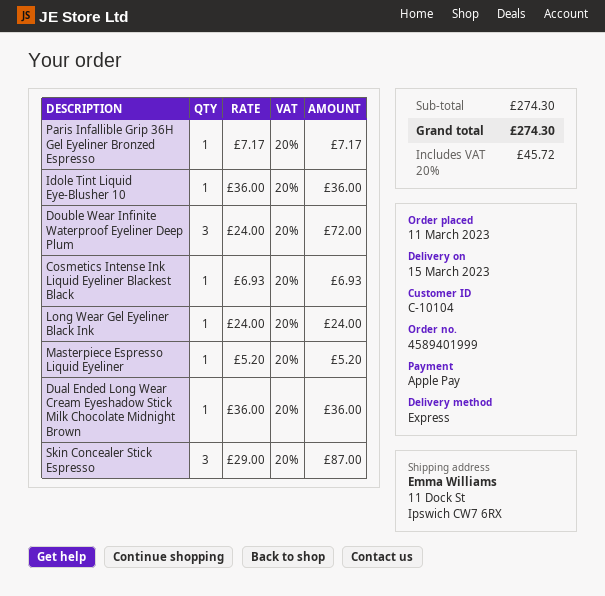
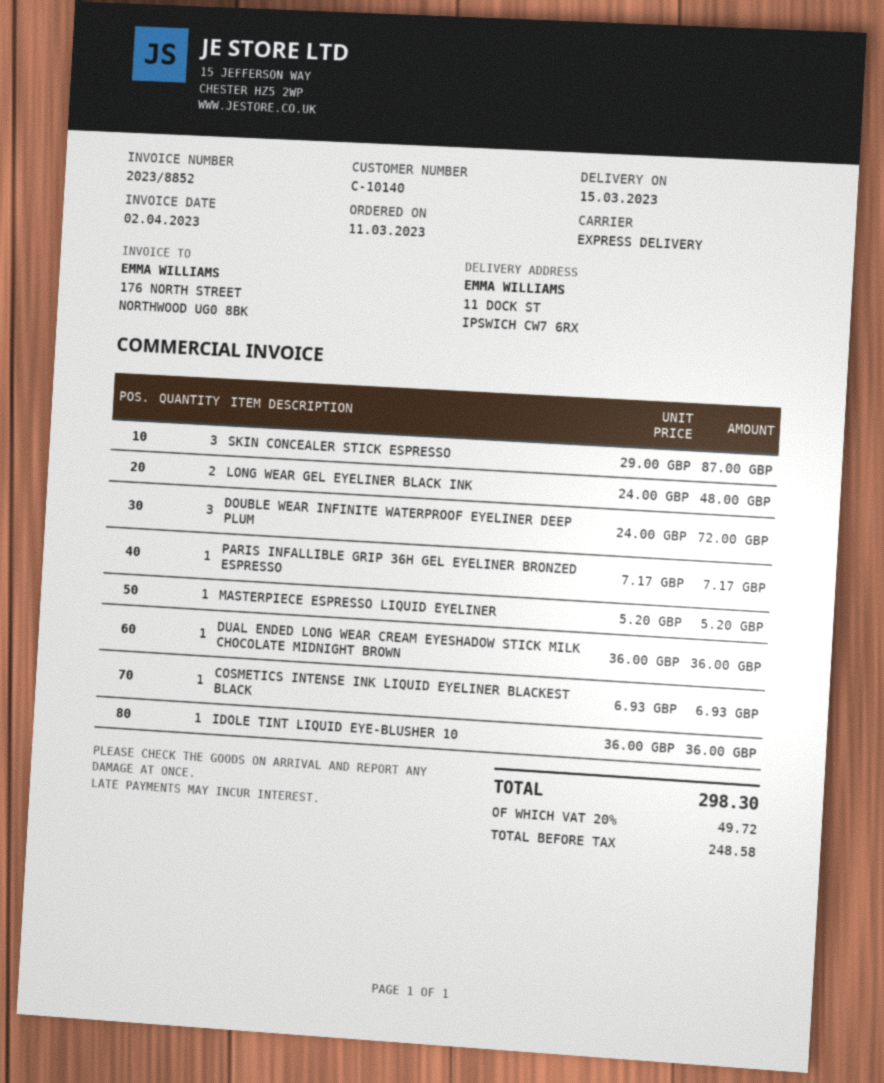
customer number: C-10104 -> C-10140
Long Wear Gel Eyeliner Black Ink: 1 x 24.00 = 24.00 -> 2 x 24.00 = 48.00
tax: 20% = 45.72 -> 20% = 49.72
total: 274.30 -> 298.30

